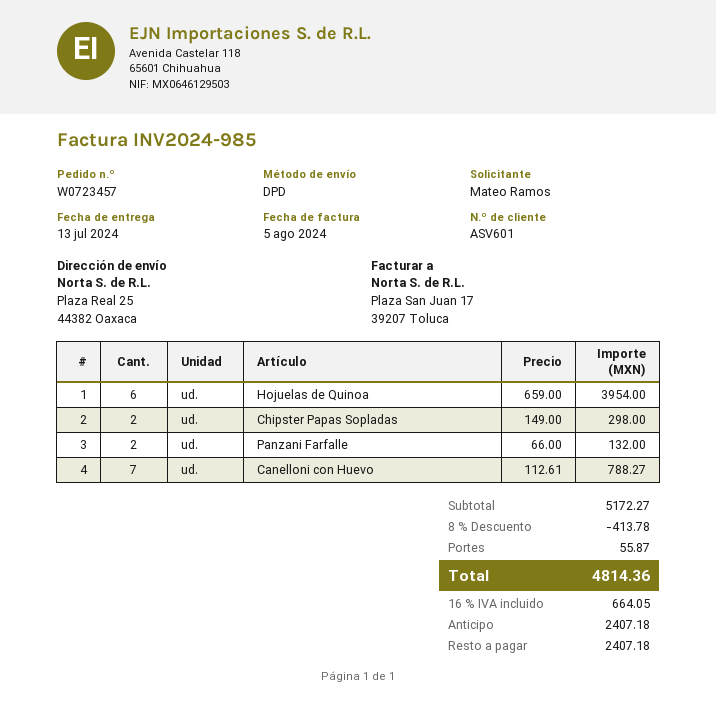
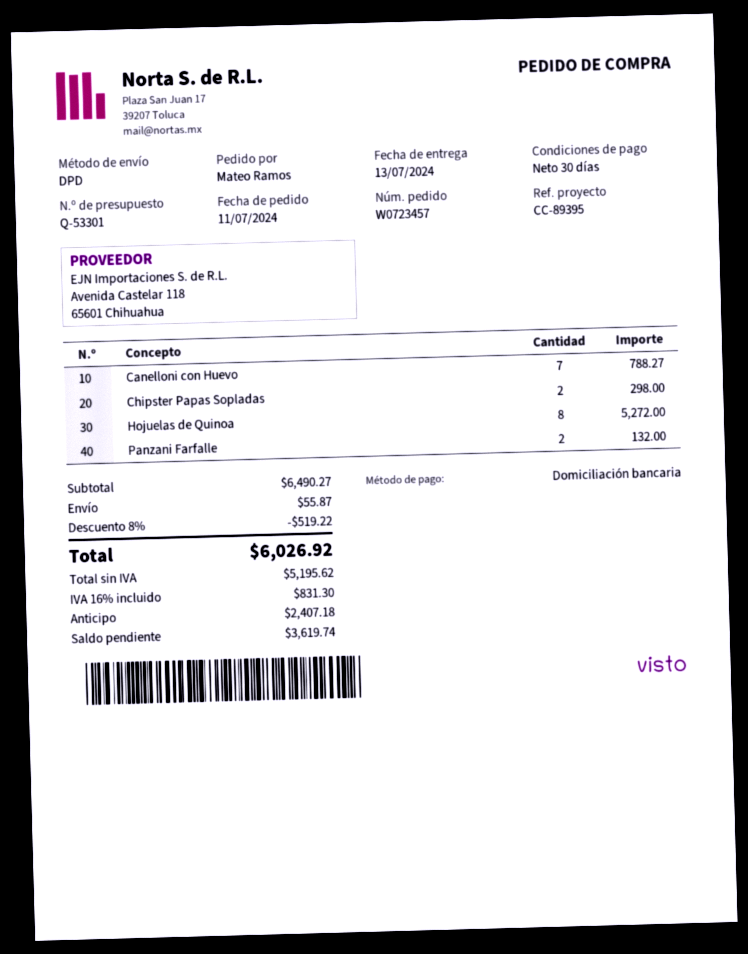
Hojuelas de Quinoa: 6 for 3954.00 -> 8 for 5272.00
subtotal: 5172.27 -> 6490.27
discount: 8% = 413.78 -> 8% = 519.22
tax: 16% = 664.05 -> 16% = 831.30
total: 4814.36 -> 6026.92
balance: 2407.18 -> 3619.74

